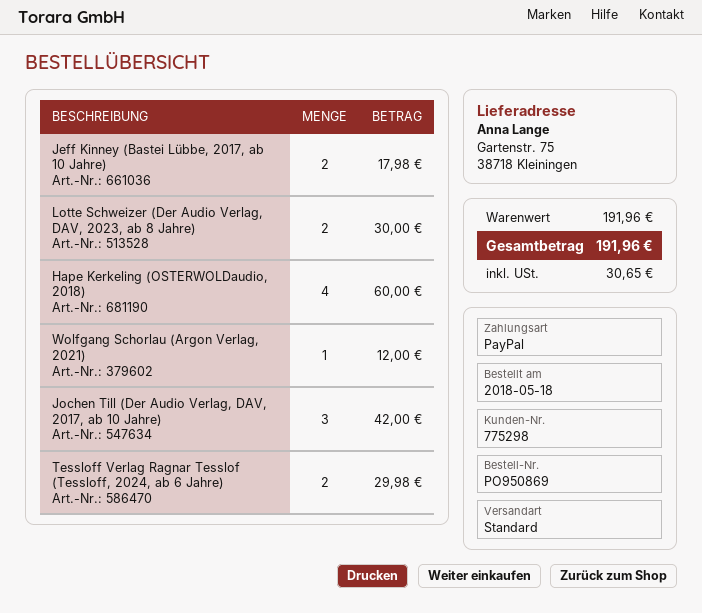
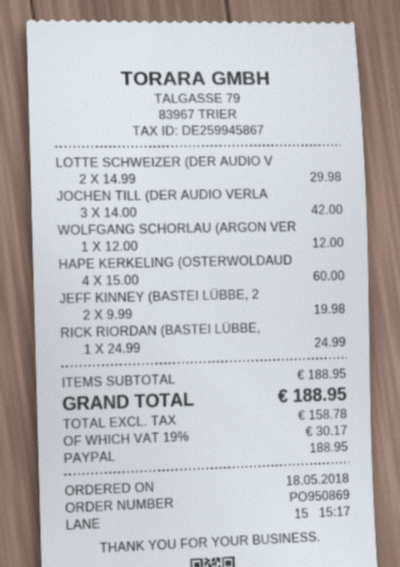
Jeff Kinney (Bastei Lübbe, 2017, ab 10 Jahre): 2 for 17.98 -> 2 for 19.98
Lotte Schweizer (Der Audio Verlag, DAV, 2023, ab 8 Jahre): 2 for 30.00 -> 2 for 29.98
Tessloff Verlag Ragnar Tesslof (Tessloff, 2024, ab 6 Jahre): 2 for 29.98 -> none
RICK RIORDAN (BASTEI LÜBBE,: none -> 1 for 24.99
subtotal: 191.96 -> 188.95
tax: 30.65 -> 30.17
total: 191.96 -> 188.95

